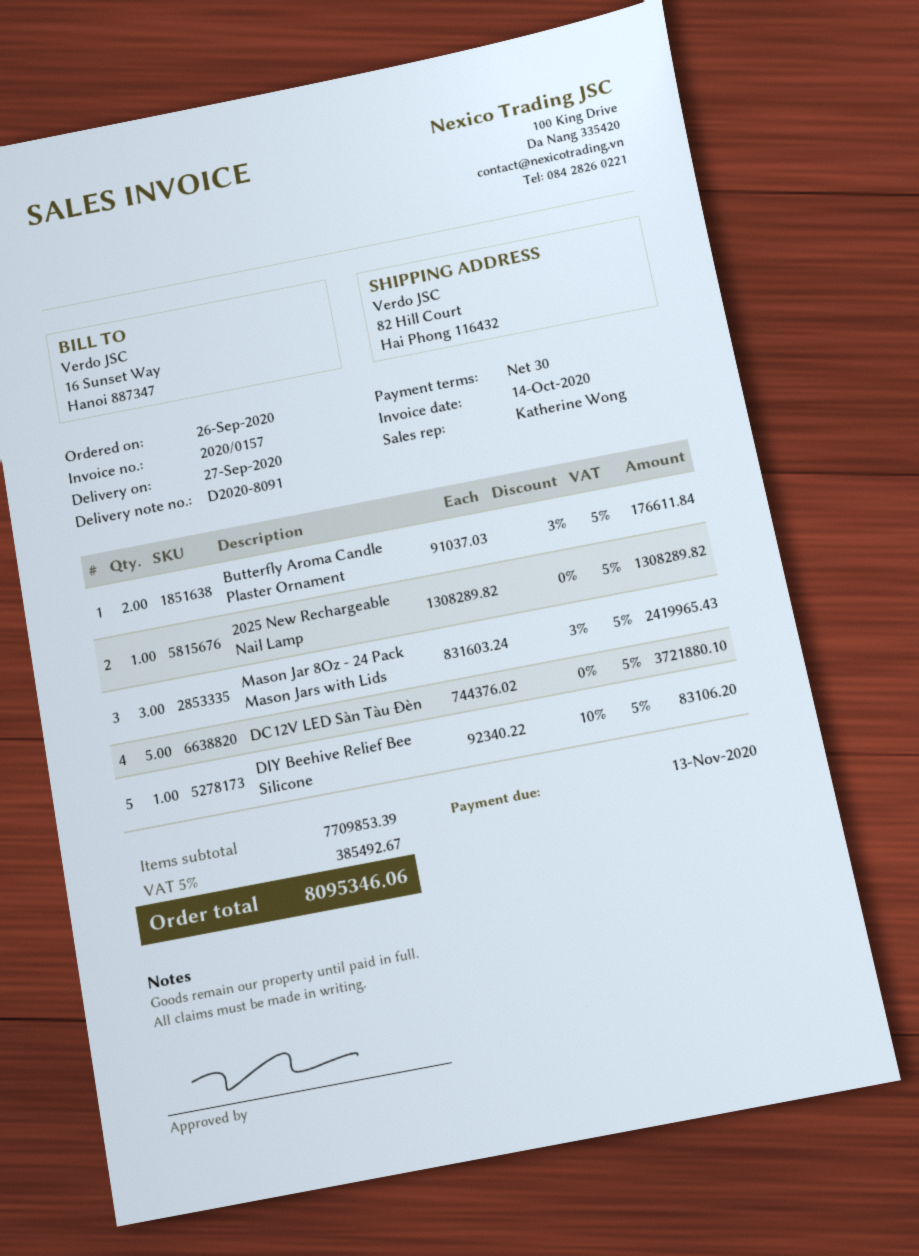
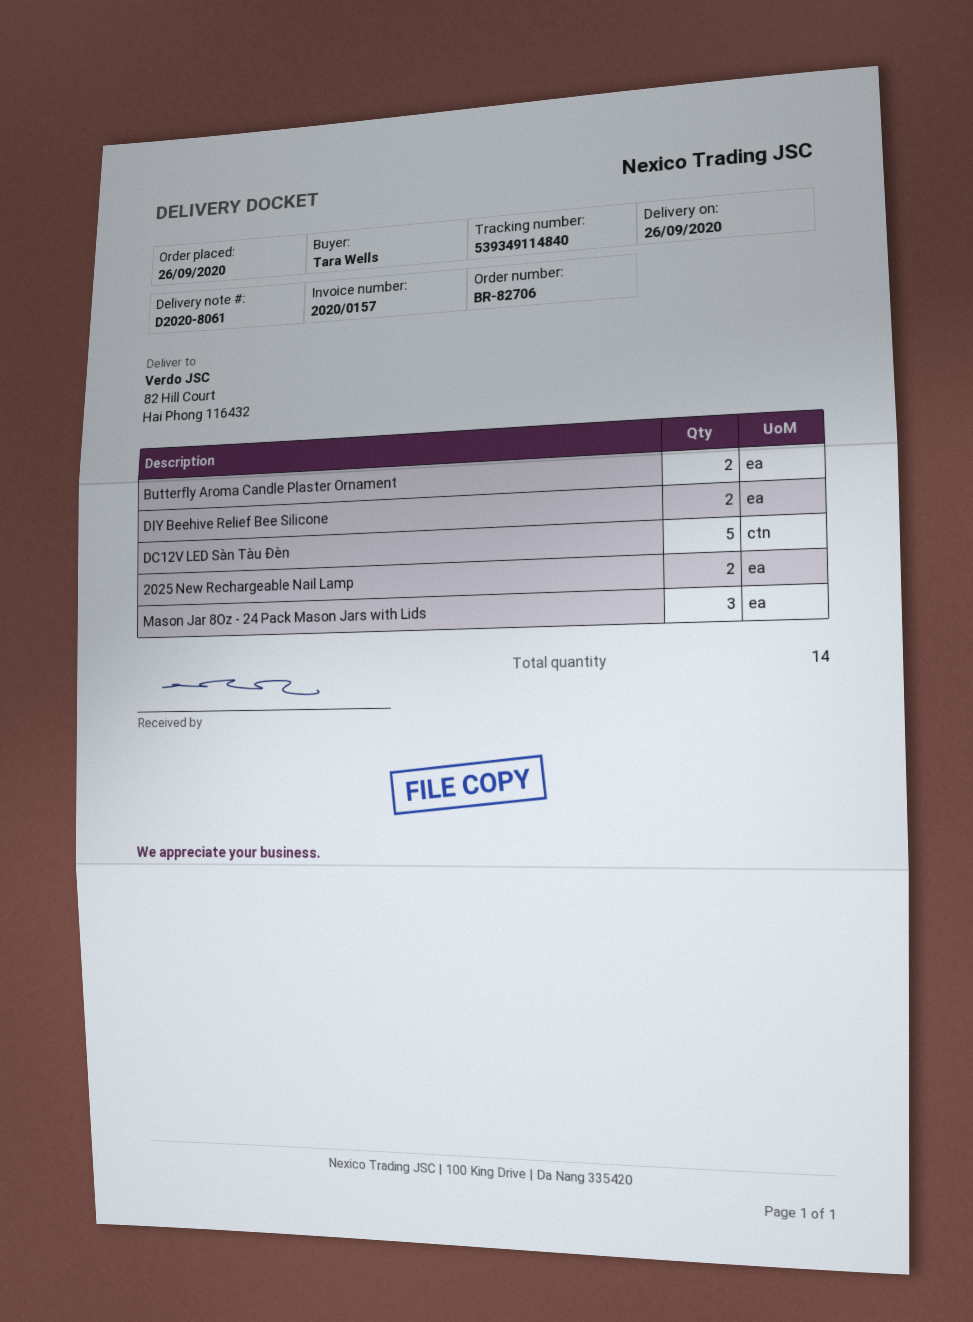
delivery note number: D2020-8091 -> D2020-8061
delivery date: 2020-09-27 -> 2020-09-26
2025 New Rechargeable Nail Lamp: 1 -> 2
DIY Beehive Relief Bee Silicone: 1 -> 2

